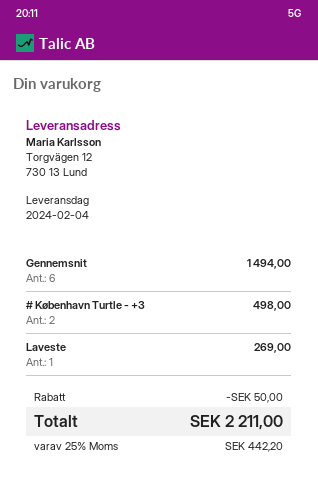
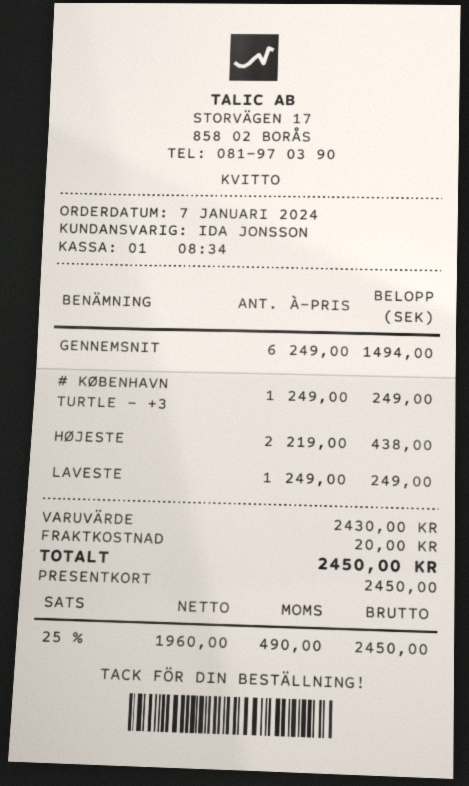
# København Turtle - +3: 2 for 498.00 -> 1 for 249.00
Laveste: 1 for 269.00 -> 1 for 249.00
HØJESTE: none -> 2 for 438.00
discount: 50.00 -> none
shipping: none -> 20.00
tax: 25% = 442.20 -> 25% = 490.00
total: 2211.00 -> 2450.00

